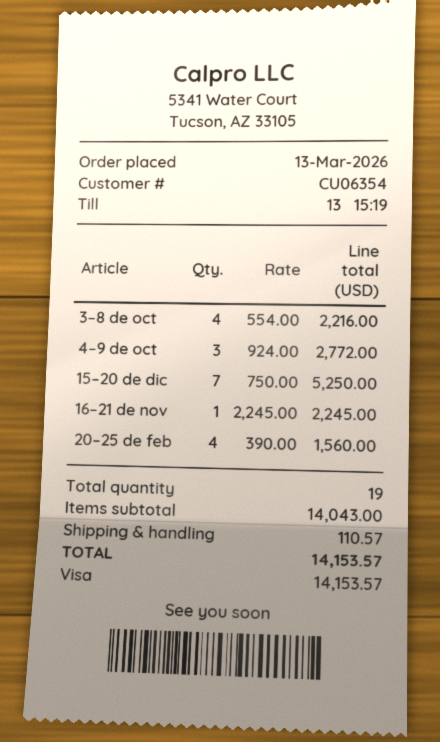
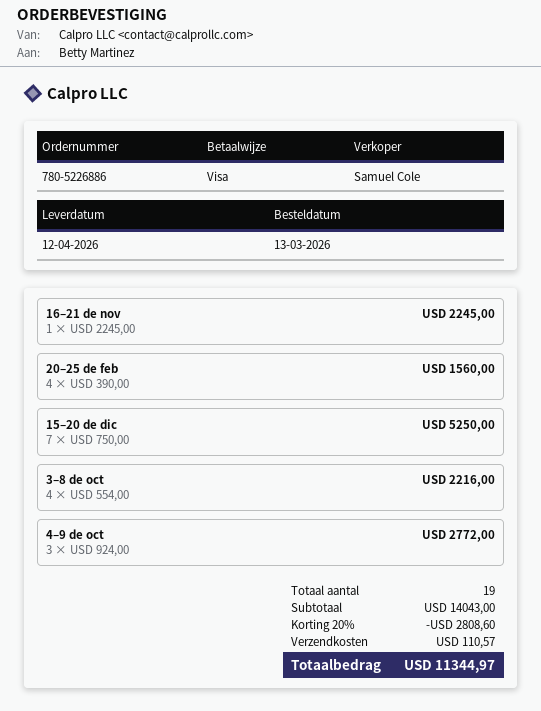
discount: none -> 20% = 2808.60
total: 14153.57 -> 11344.97

